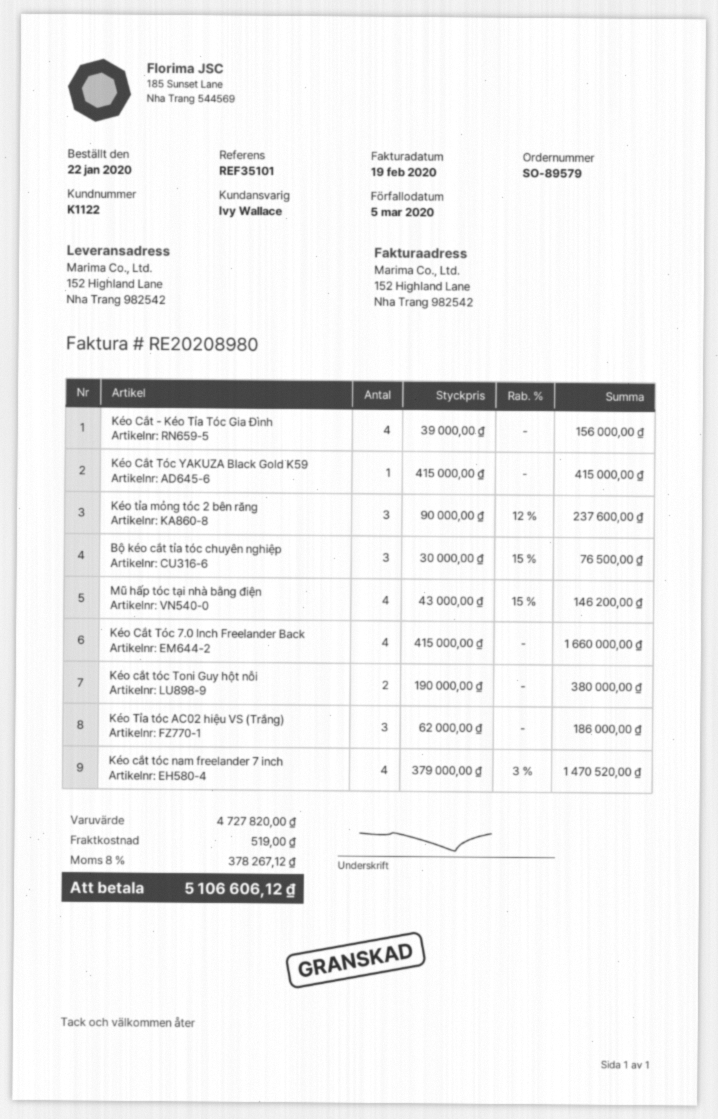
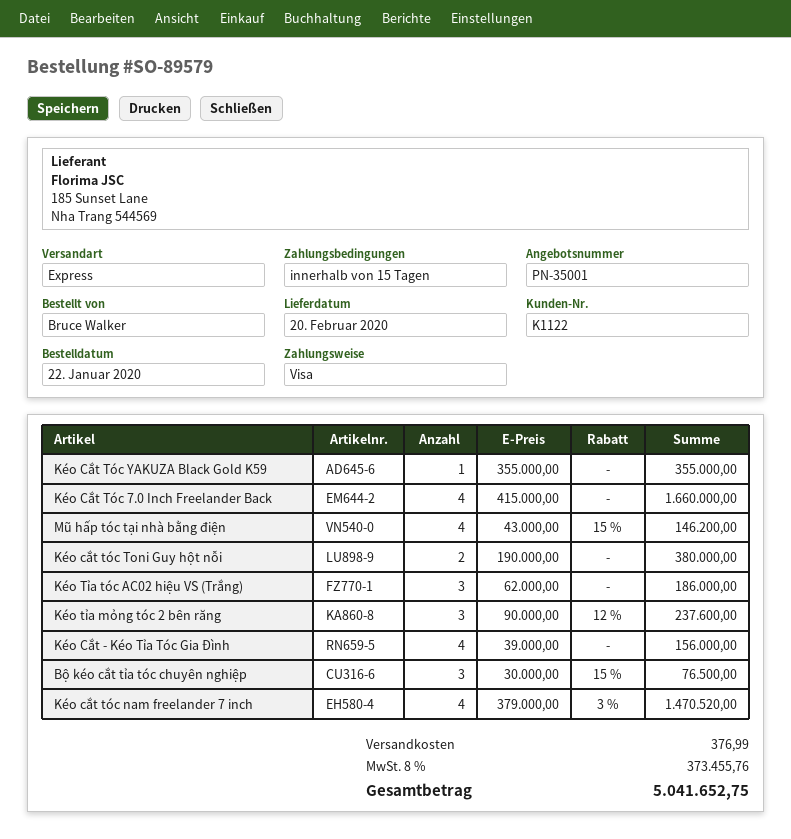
Kéo Cắt Tóc YAKUZA Black Gold K59: 1 x 415000.00 = 415000.00 -> 1 x 355000.00 = 355000.00
shipping: 519.00 -> 376.99
tax: 8% = 378267.12 -> 8% = 373455.76
total: 5106606.12 -> 5041652.75

